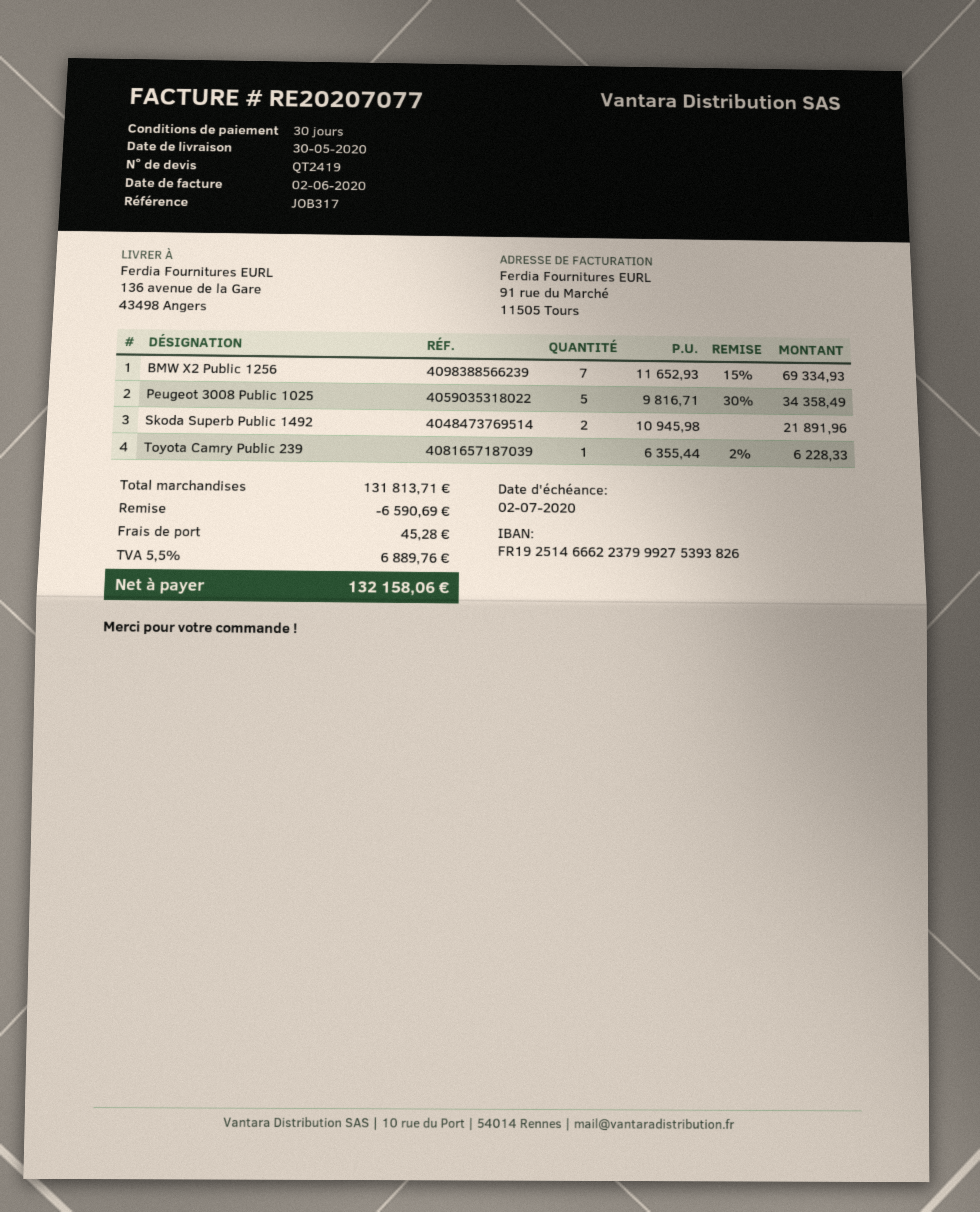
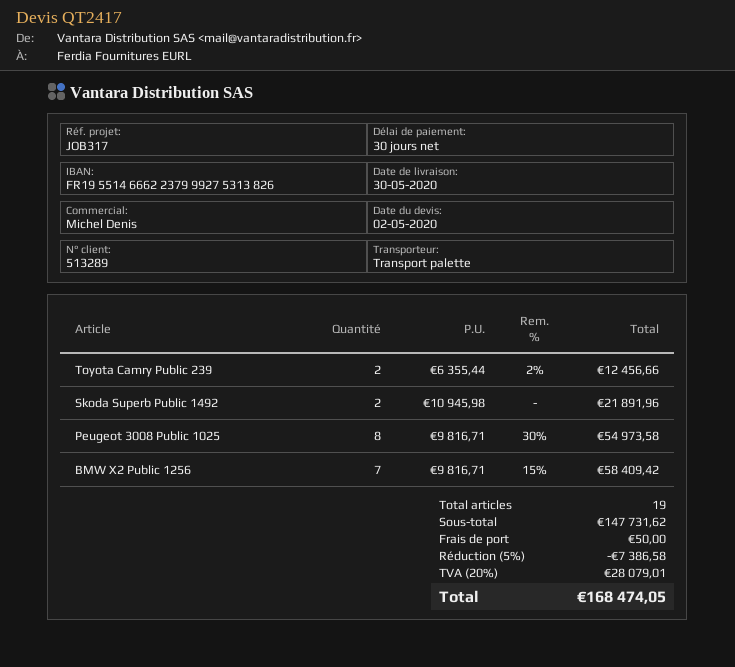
quote number: QT2419 -> QT2417
bank account: FR1925146662237999275393826 -> FR1955146662237999275313826
BMW X2 Public 1256: 7 x 11652.93 - 15% = 69334.93 -> 7 x 9816.71 - 15% = 58409.42
Peugeot 3008 Public 1025: 5 x 9816.71 - 30% = 34358.49 -> 8 x 9816.71 - 30% = 54973.58
Toyota Camry Public 239: 1 x 6355.44 - 2% = 6228.33 -> 2 x 6355.44 - 2% = 12456.66
subtotal: 131813.71 -> 147731.62
discount: 6590.69 -> 7386.58
shipping: 45.28 -> 50.00
tax: 5.5% = 6889.76 -> 20% = 28079.01
total: 132158.06 -> 168474.05

